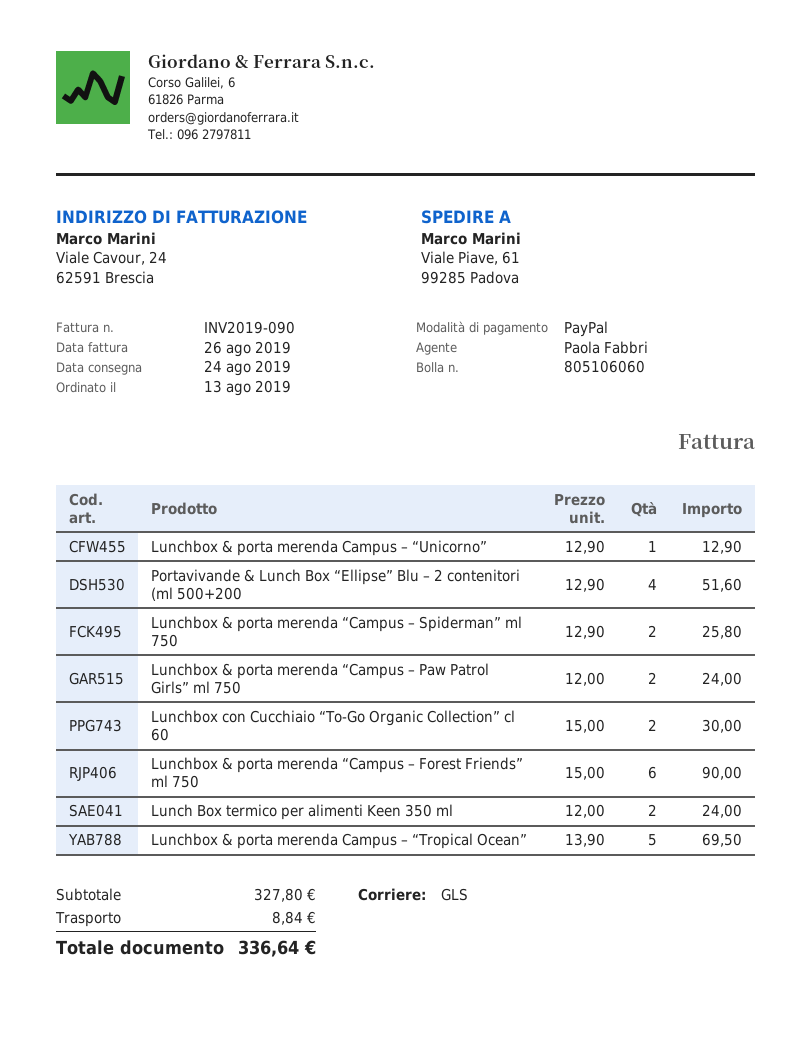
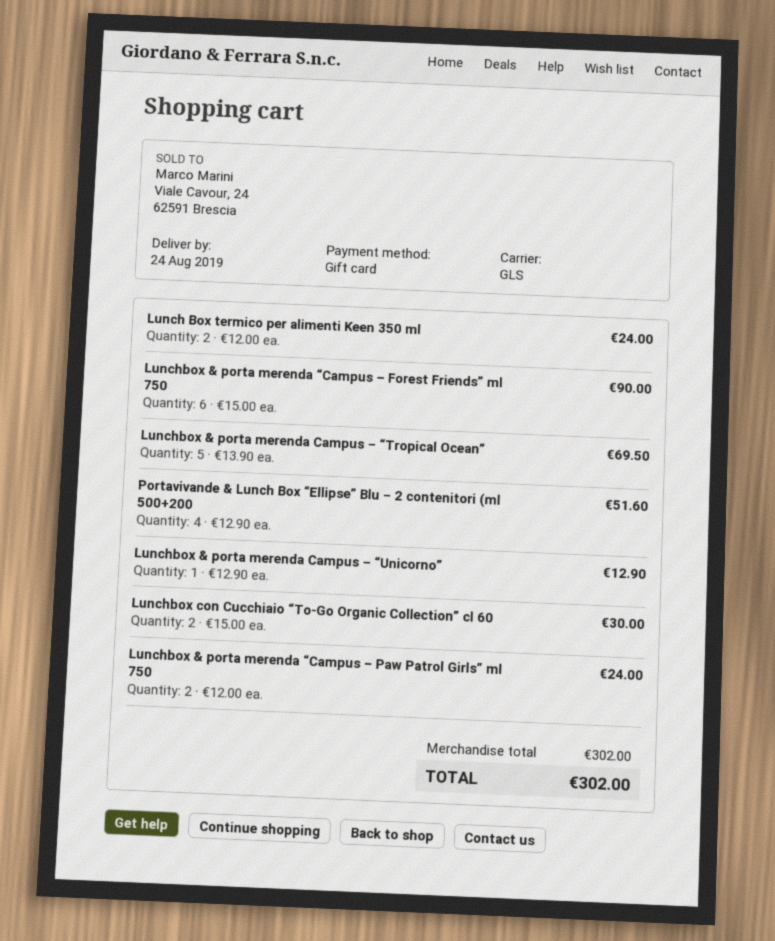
payment method: PayPal -> gift card
Lunchbox & porta merenda “Campus – Spiderman” ml 750: 2 x 12.90 = 25.80 -> none
subtotal: 327.80 -> 302.00
shipping: 8.84 -> none
total: 336.64 -> 302.00

